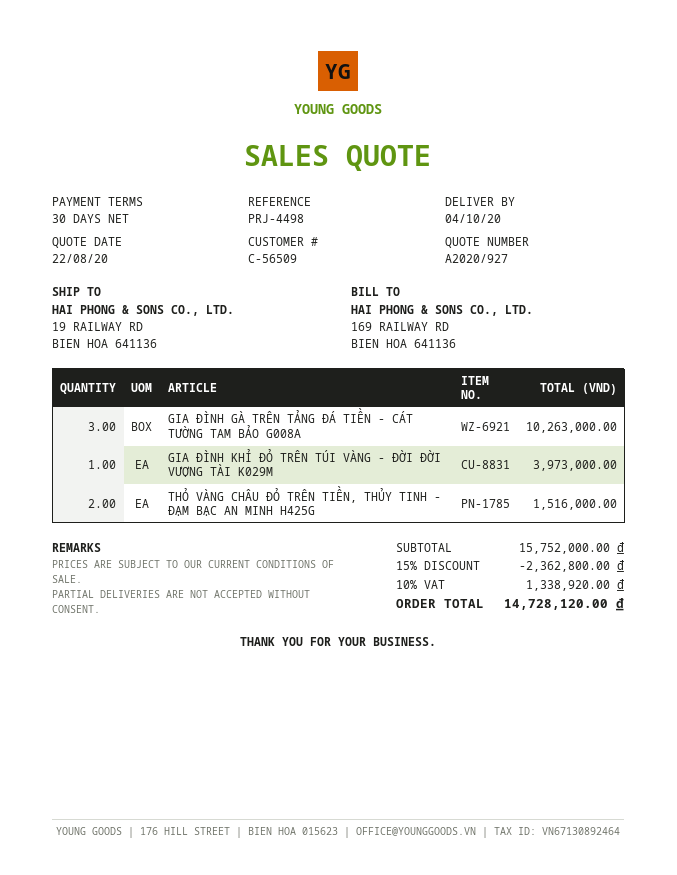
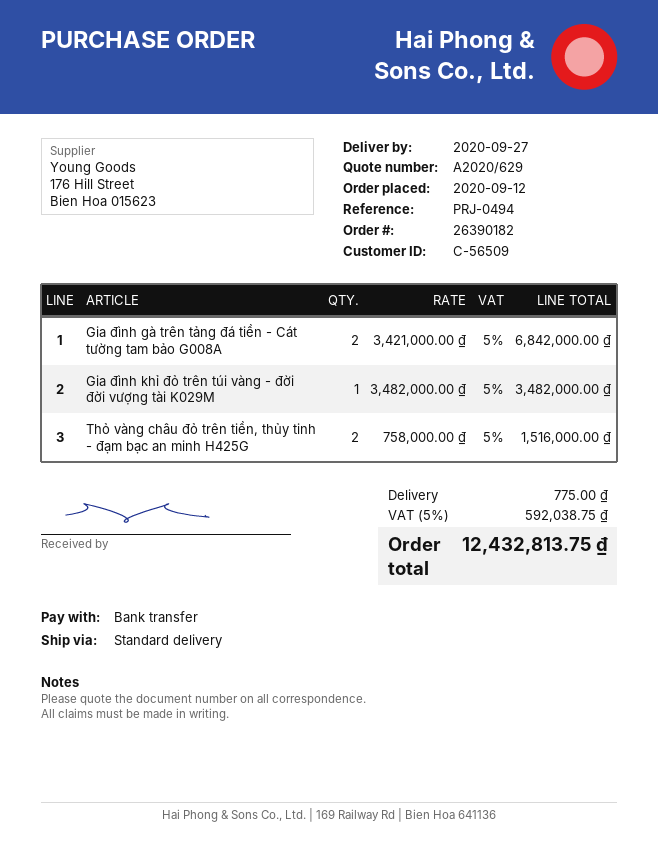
quote number: A2020/927 -> A2020/629
delivery date: 2020-10-04 -> 2020-09-27
reference: PRJ-4498 -> PRJ-0494
GIA ĐÌNH GÀ TRÊN TẢNG ĐÁ TIỀN - CÁT TƯỜNG TAM BẢO G008A: 3 for 10263000.00 -> 2 for 6842000.00
GIA ĐÌNH KHỈ ĐỎ TRÊN TÚI VÀNG - ĐỜI ĐỜI VƯỢNG TÀI K029M: 1 for 3973000.00 -> 1 for 3482000.00
discount: 15% = 2362800.00 -> none
shipping: none -> 775.00
tax: 10% = 1338920.00 -> 5% = 592038.75
total: 14728120.00 -> 12432813.75

